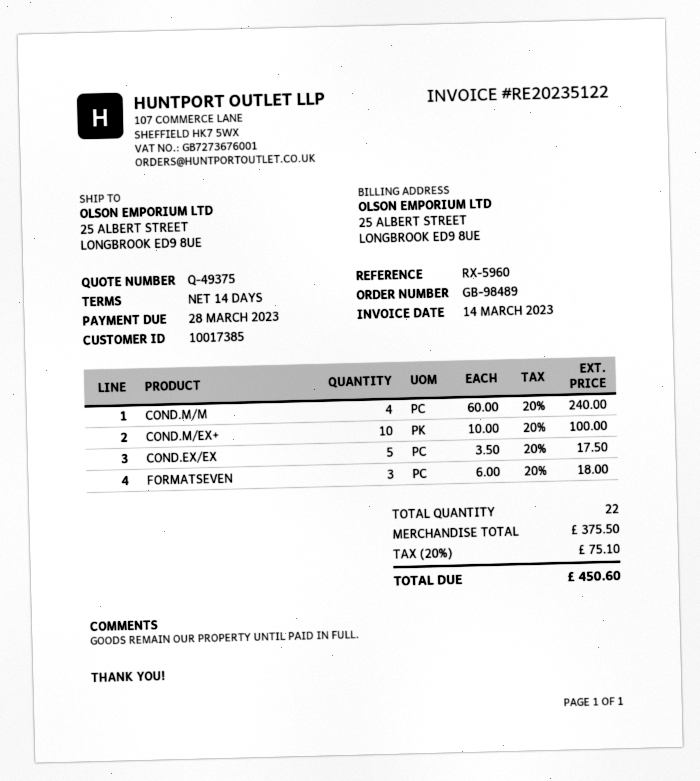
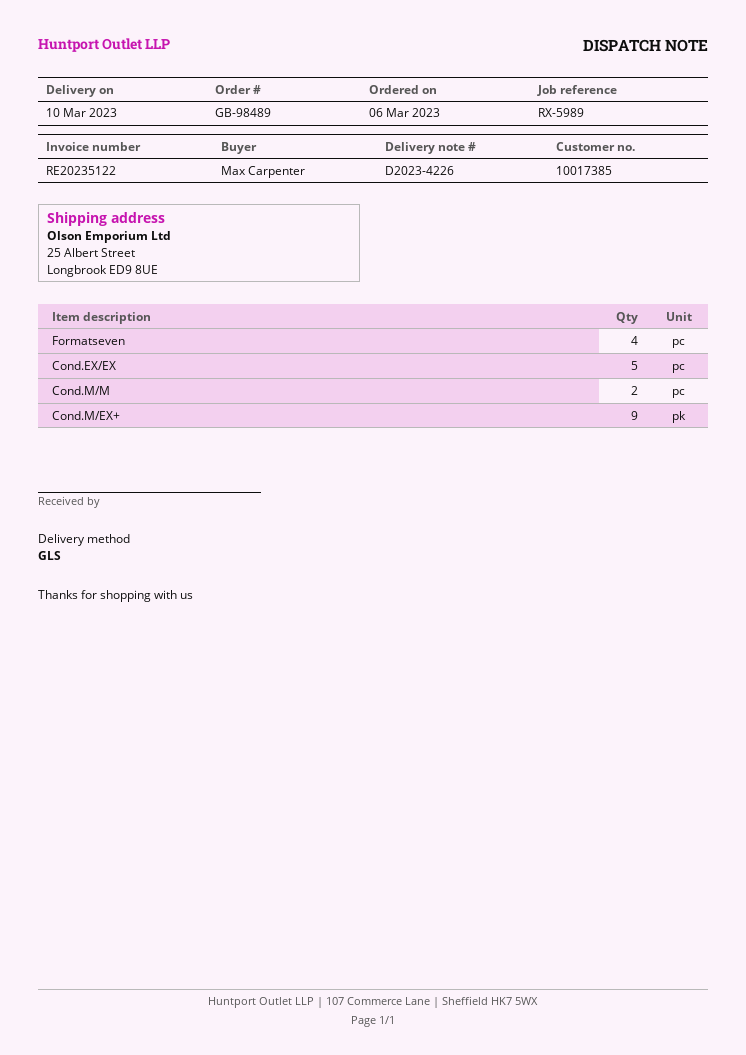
reference: RX-5960 -> RX-5989
COND.M/M: 4 -> 2
COND.M/EX+: 10 -> 9
FORMATSEVEN: 3 -> 4

